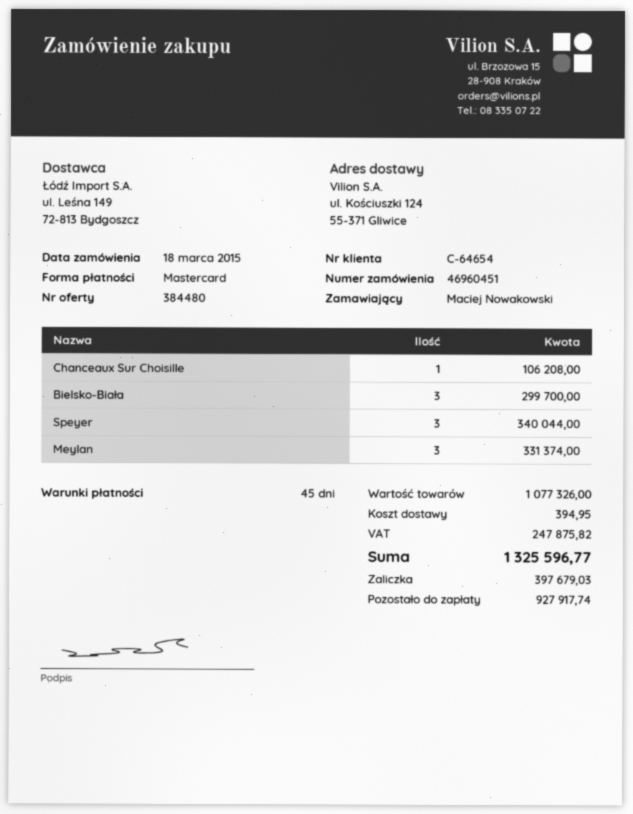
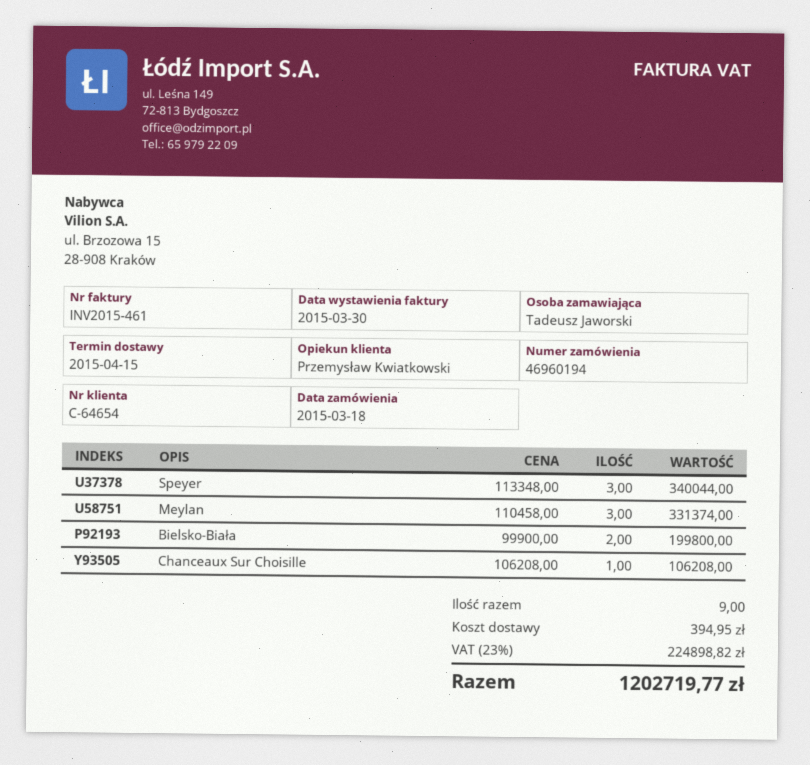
order number: 46960451 -> 46960194
ordered by: Maciej Nowakowski -> Tadeusz Jaworski
Bielsko-Biała: 3 for 299700.00 -> 2 for 199800.00
tax: 247875.82 -> 224898.82
total: 1325596.77 -> 1202719.77

